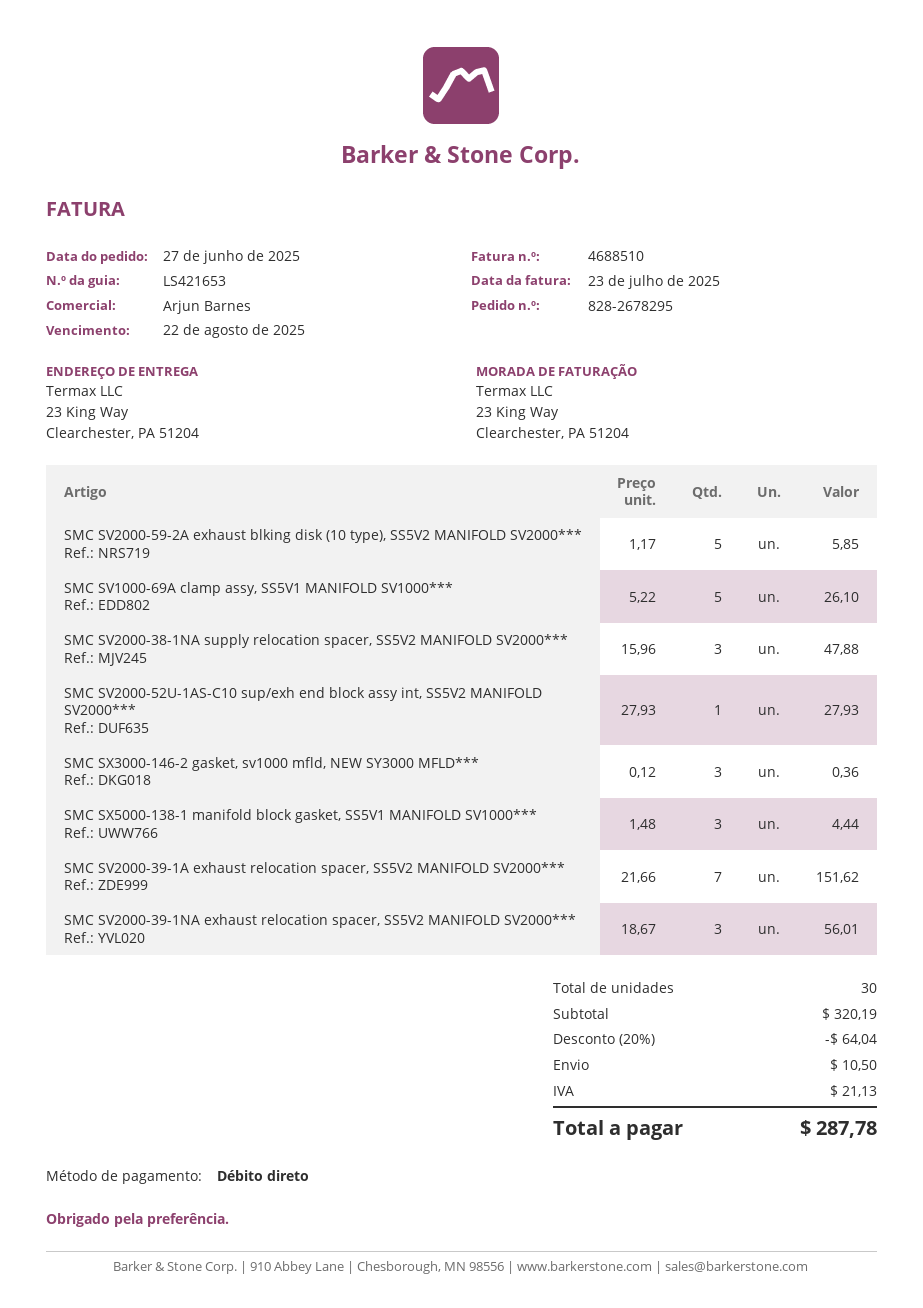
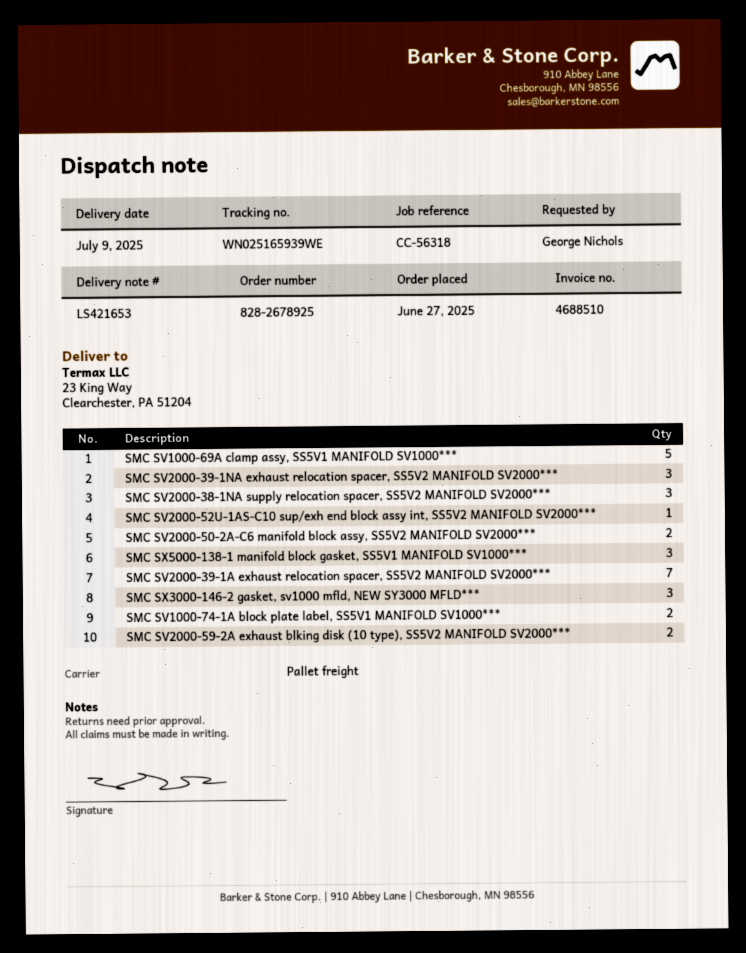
order number: 828-2678295 -> 828-2678925
SMC SV2000-59-2A exhaust blking disk (10 type), SS5V2 MANIFOLD SV2000***: 5 -> 2
SMC SV2000-50-2A-C6 manifold block assy, SS5V2 MANIFOLD SV2000***: none -> 2
SMC SV1000-74-1A block plate label, SS5V1 MANIFOLD SV1000***: none -> 2

